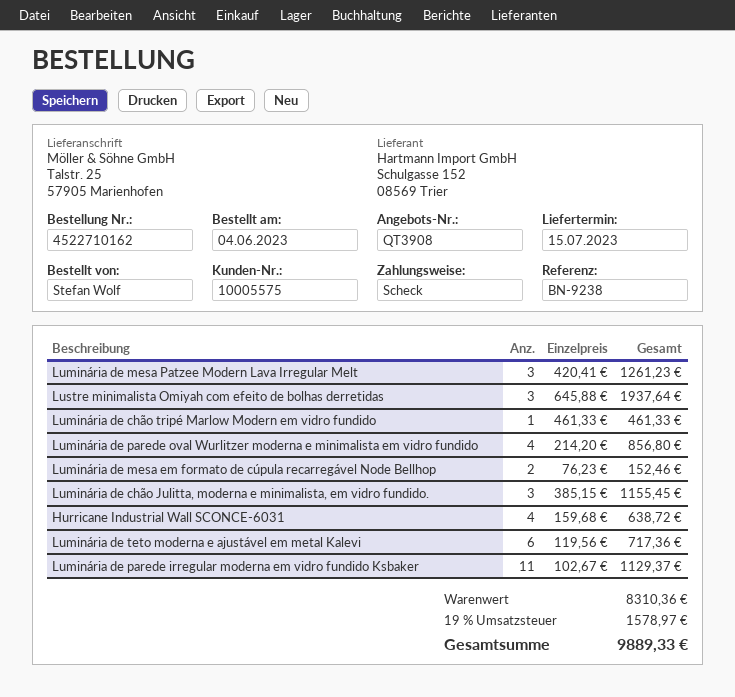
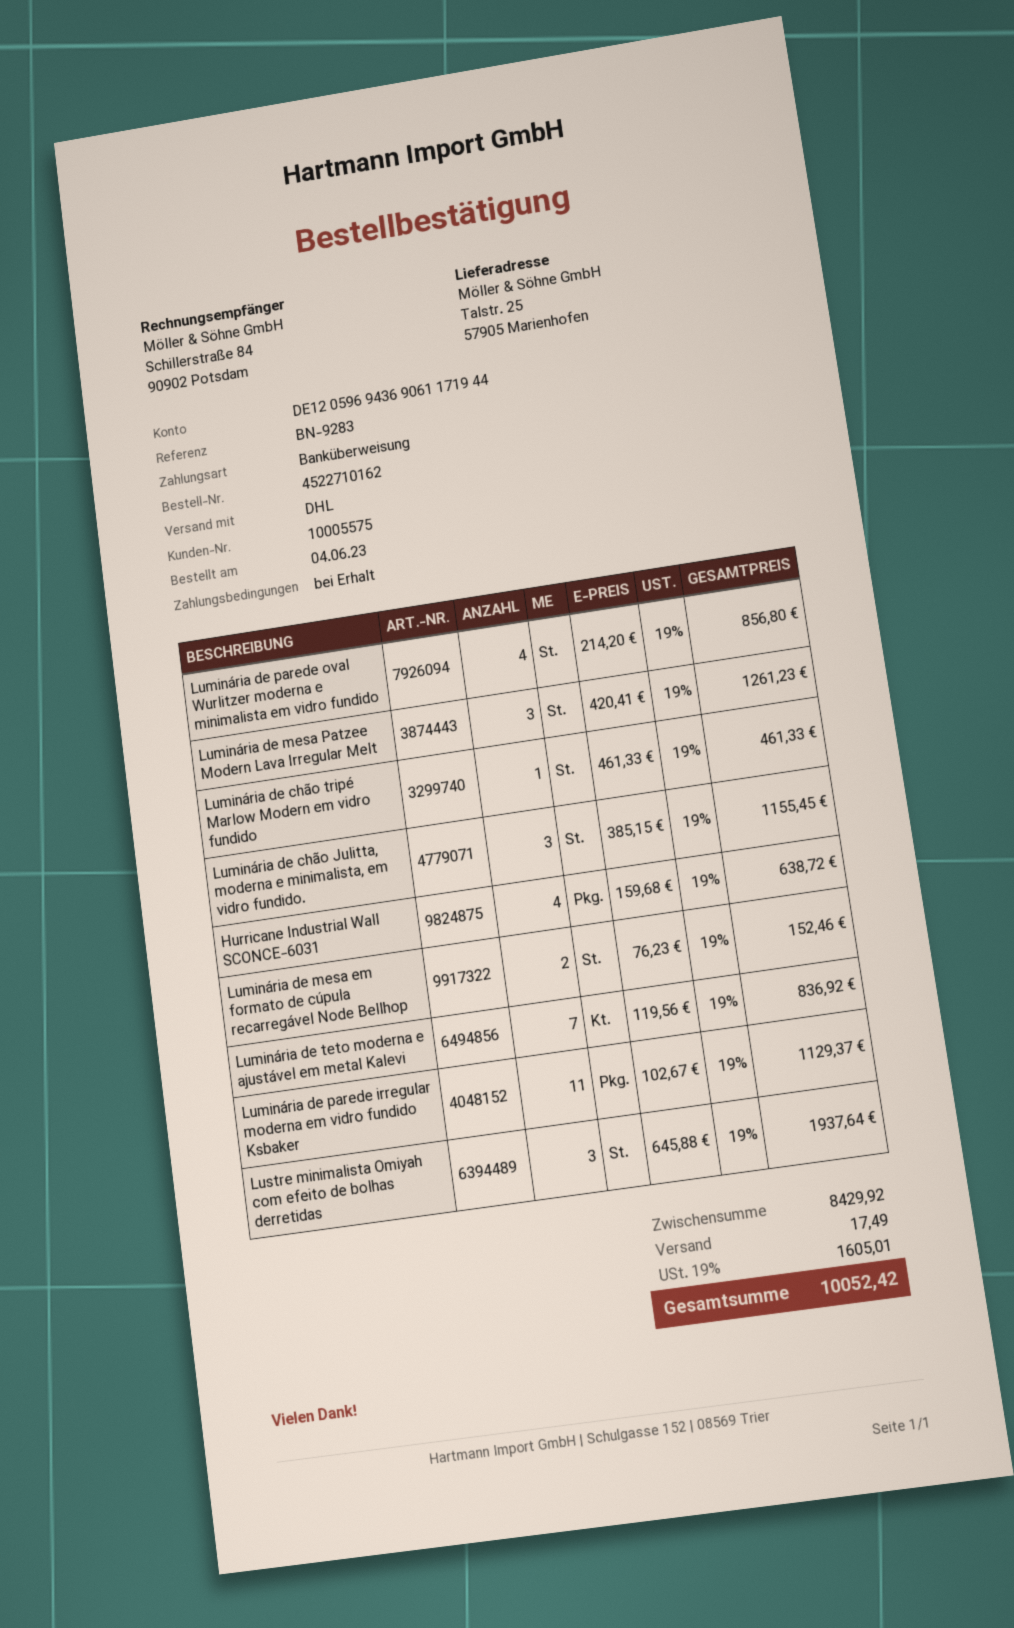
reference: BN-9238 -> BN-9283
payment method: cheque -> bank transfer
Luminária de teto moderna e ajustável em metal Kalevi: 6 x 119.56 = 717.36 -> 7 x 119.56 = 836.92
subtotal: 8310.36 -> 8429.92
shipping: none -> 17.49
tax: 19% = 1578.97 -> 19% = 1605.01
total: 9889.33 -> 10052.42

